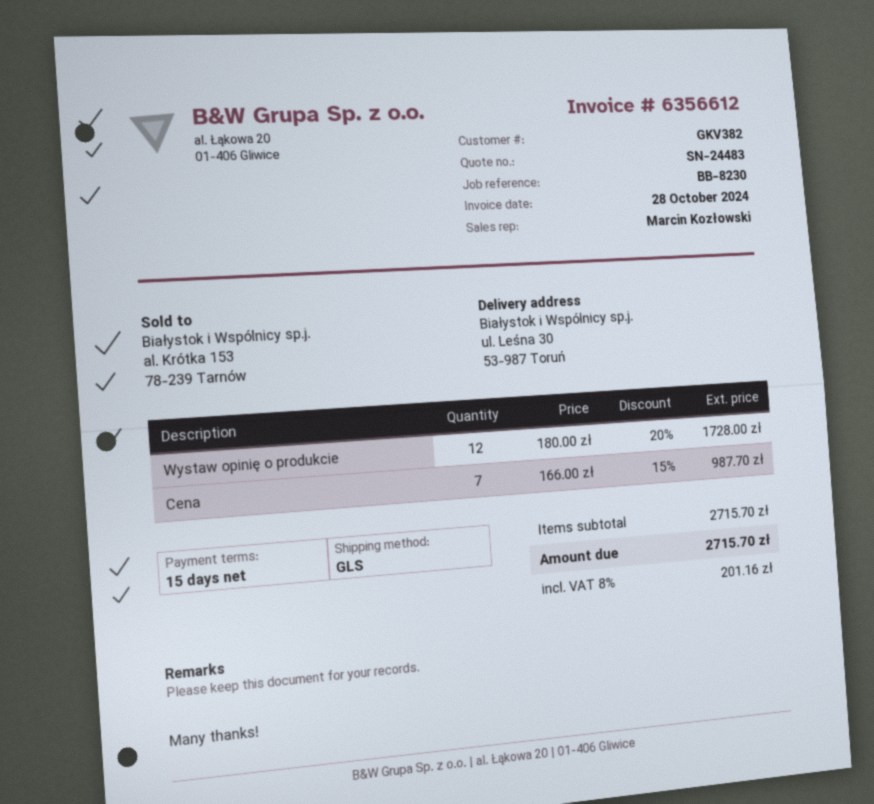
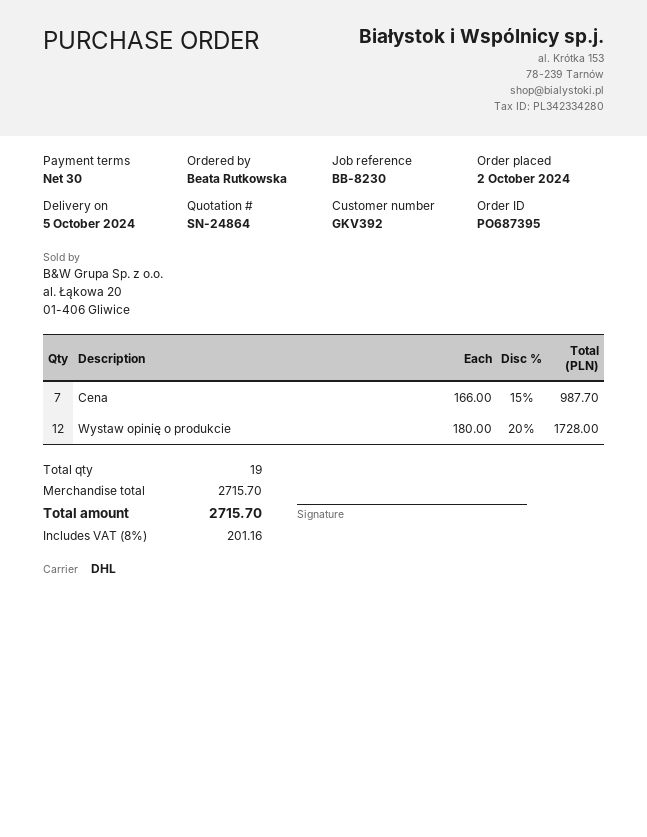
quote number: SN-24483 -> SN-24864
payment terms: 15 days -> 30 days
customer number: GKV382 -> GKV392
shipping method: GLS -> DHL

